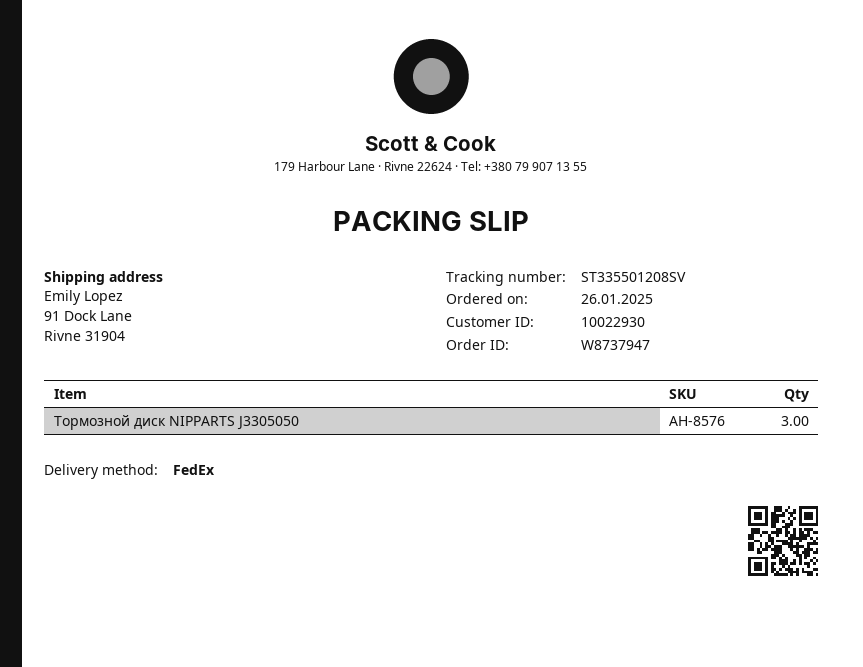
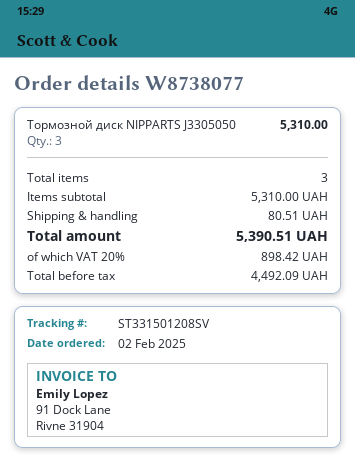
order number: W8737947 -> W8738077
order date: 2025-01-26 -> 2025-02-02
tracking number: ST335501208SV -> ST331501208SV

